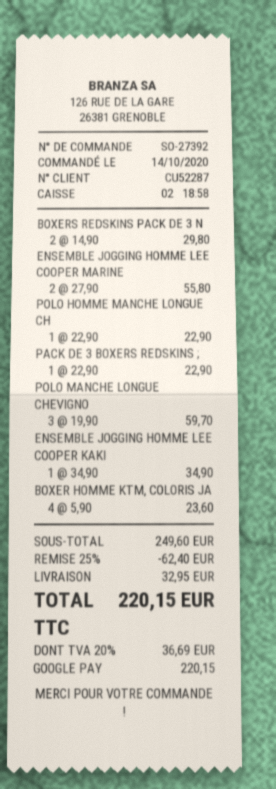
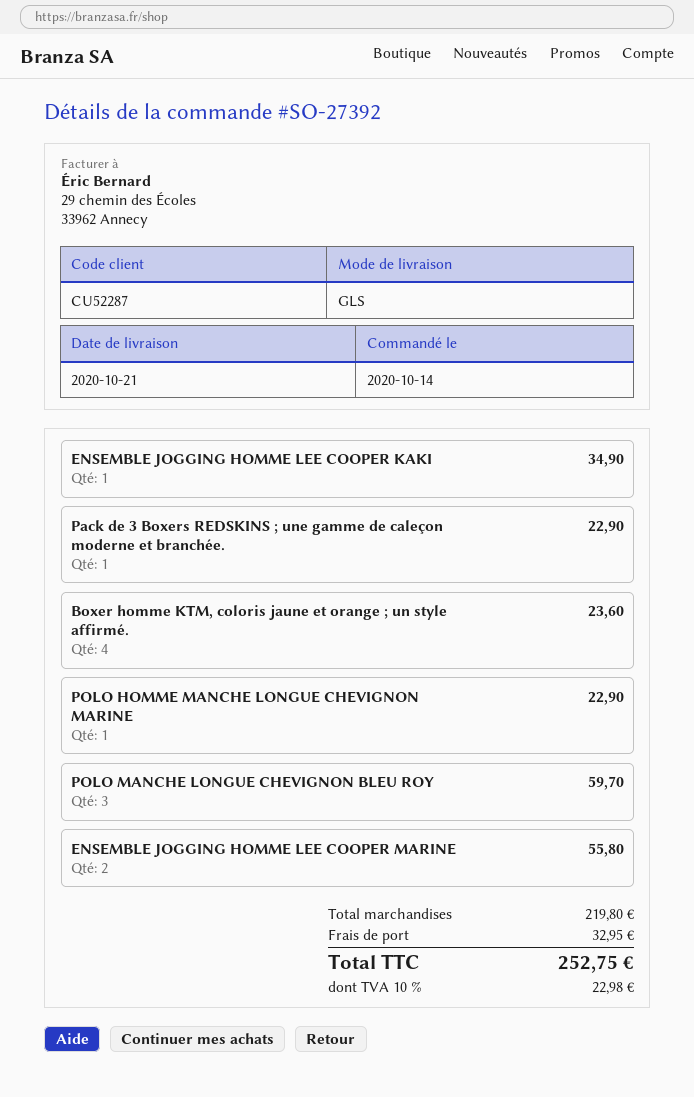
BOXERS REDSKINS PACK DE 3 N: 2 for 29.80 -> none
subtotal: 249.60 -> 219.80
discount: 25% = 62.40 -> none
tax: 20% = 36.69 -> 10% = 22.98
total: 220.15 -> 252.75

